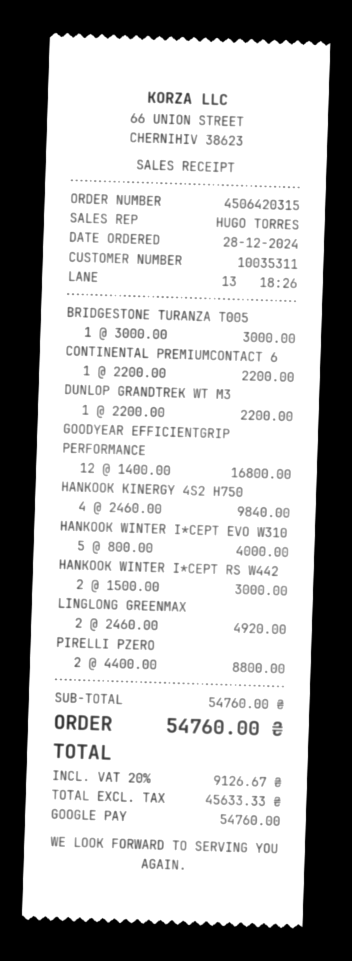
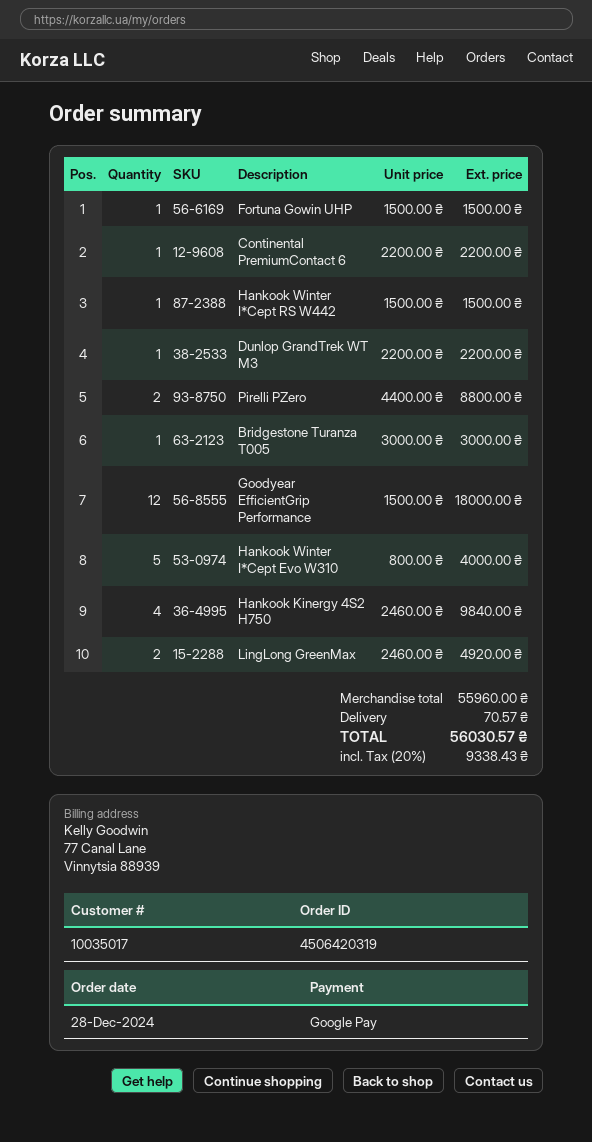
order number: 4506420315 -> 4506420319
customer number: 10035311 -> 10035017
GOODYEAR EFFICIENTGRIP PERFORMANCE: 12 x 1400.00 = 16800.00 -> 12 x 1500.00 = 18000.00
HANKOOK WINTER I*CEPT RS W442: 2 x 1500.00 = 3000.00 -> 1 x 1500.00 = 1500.00
Fortuna Gowin UHP: none -> 1 x 1500.00 = 1500.00
subtotal: 54760.00 -> 55960.00
shipping: none -> 70.57
tax: 20% = 9126.67 -> 20% = 9338.43
total: 54760.00 -> 56030.57

